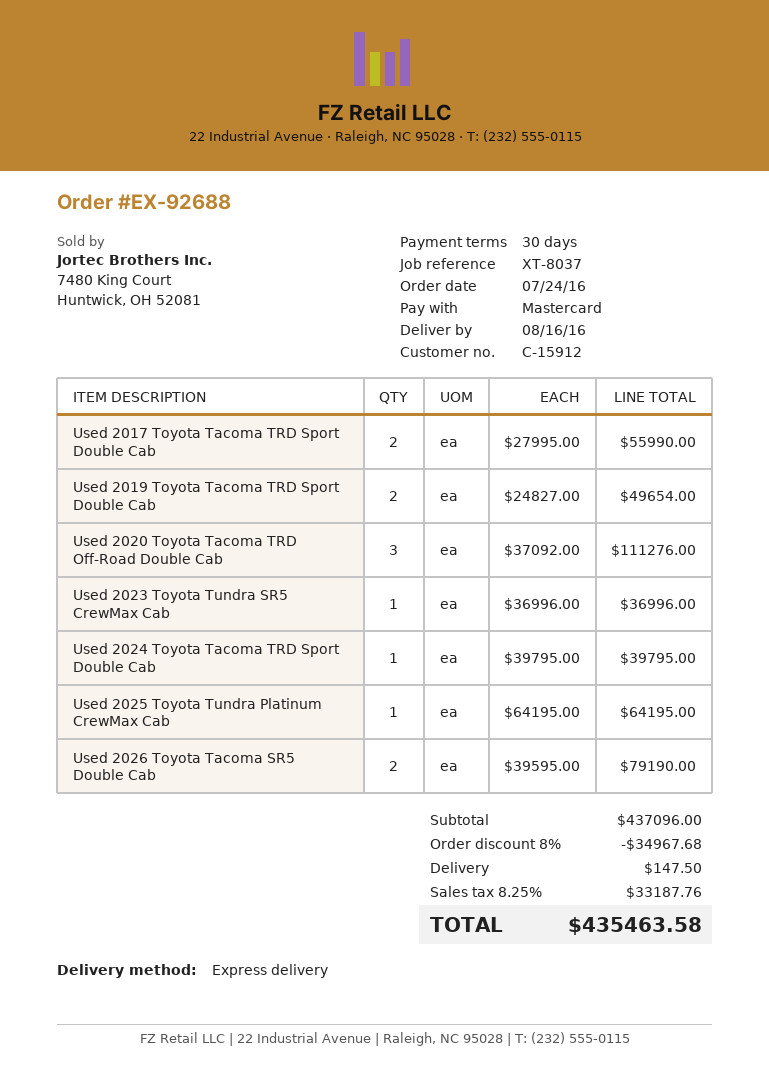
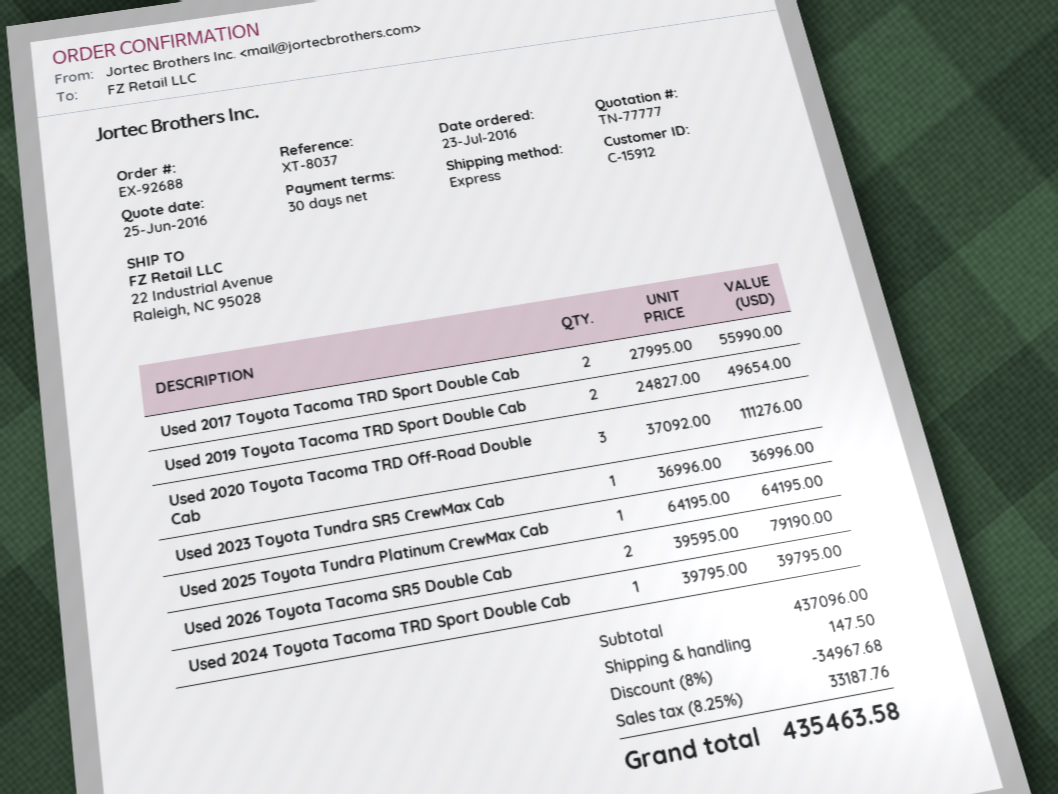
order date: 2016-07-24 -> 2016-07-23

